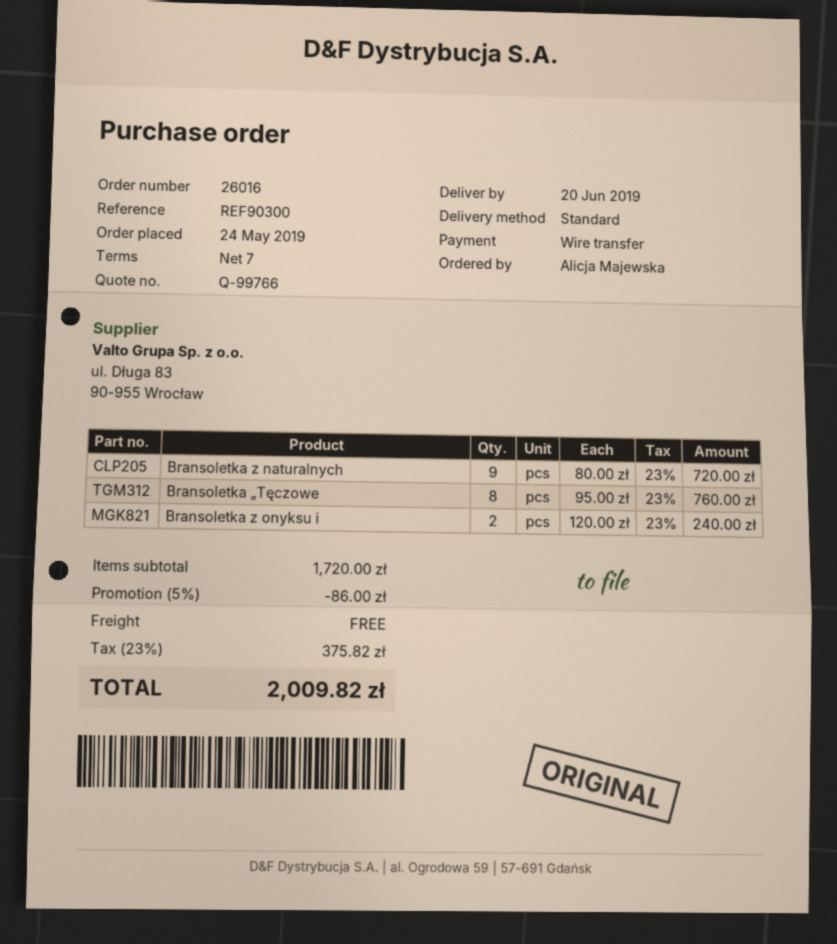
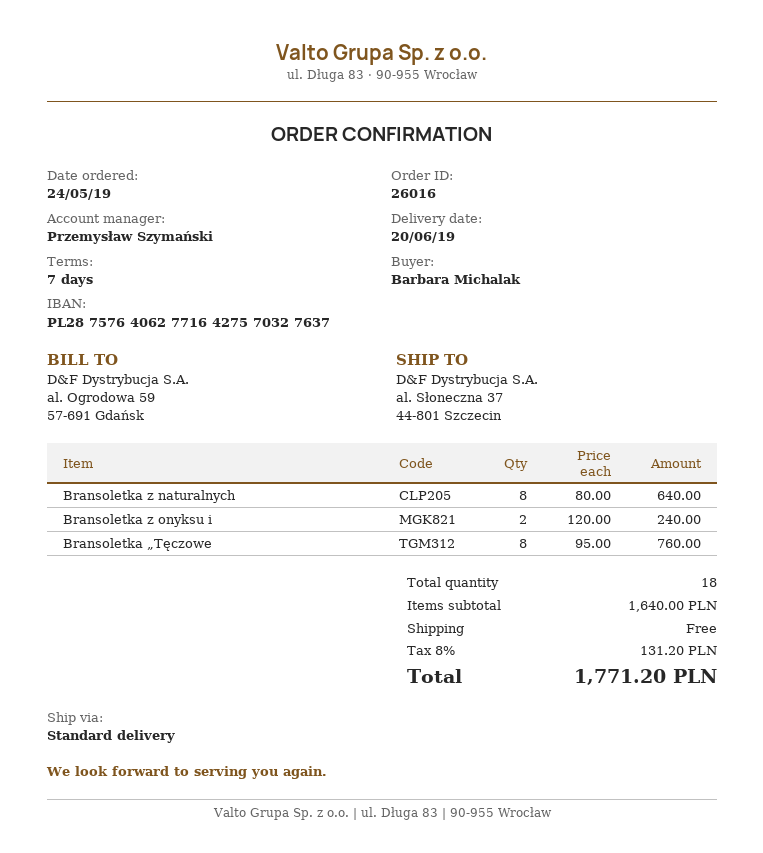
ordered by: Alicja Majewska -> Barbara Michalak
Bransoletka z naturalnych: 9 x 80.00 = 720.00 -> 8 x 80.00 = 640.00
subtotal: 1720.00 -> 1640.00
discount: 5% = 86.00 -> none
tax: 23% = 375.82 -> 8% = 131.20
total: 2009.82 -> 1771.20

